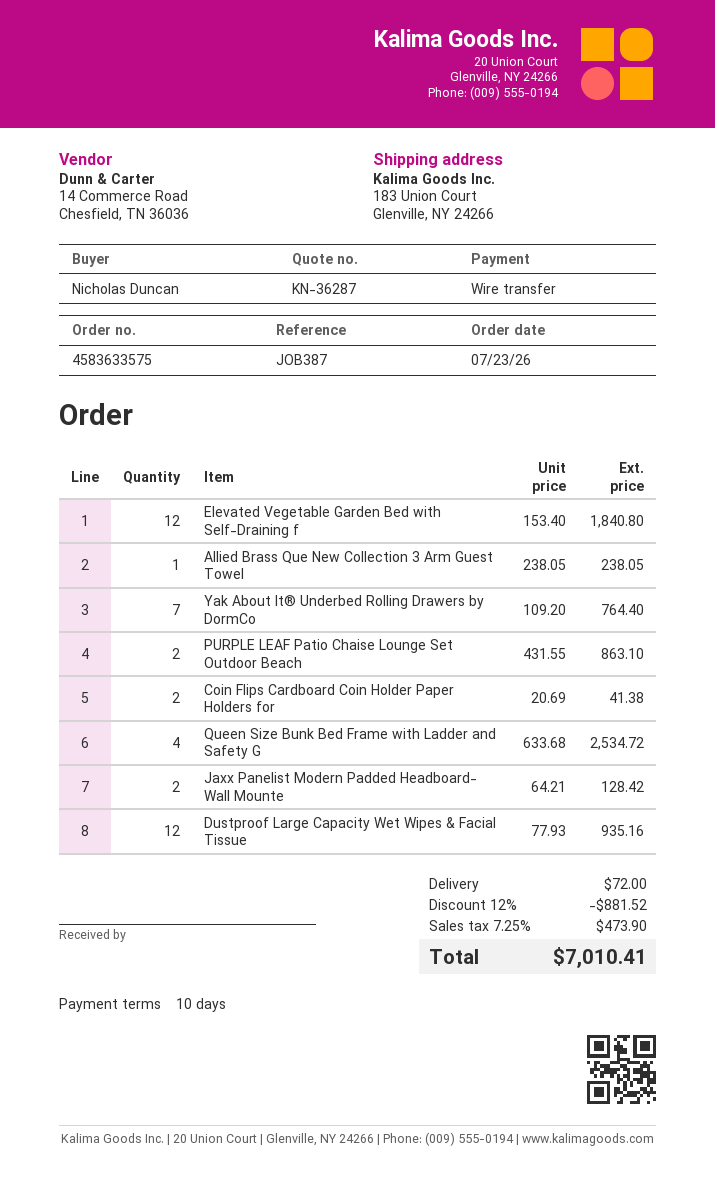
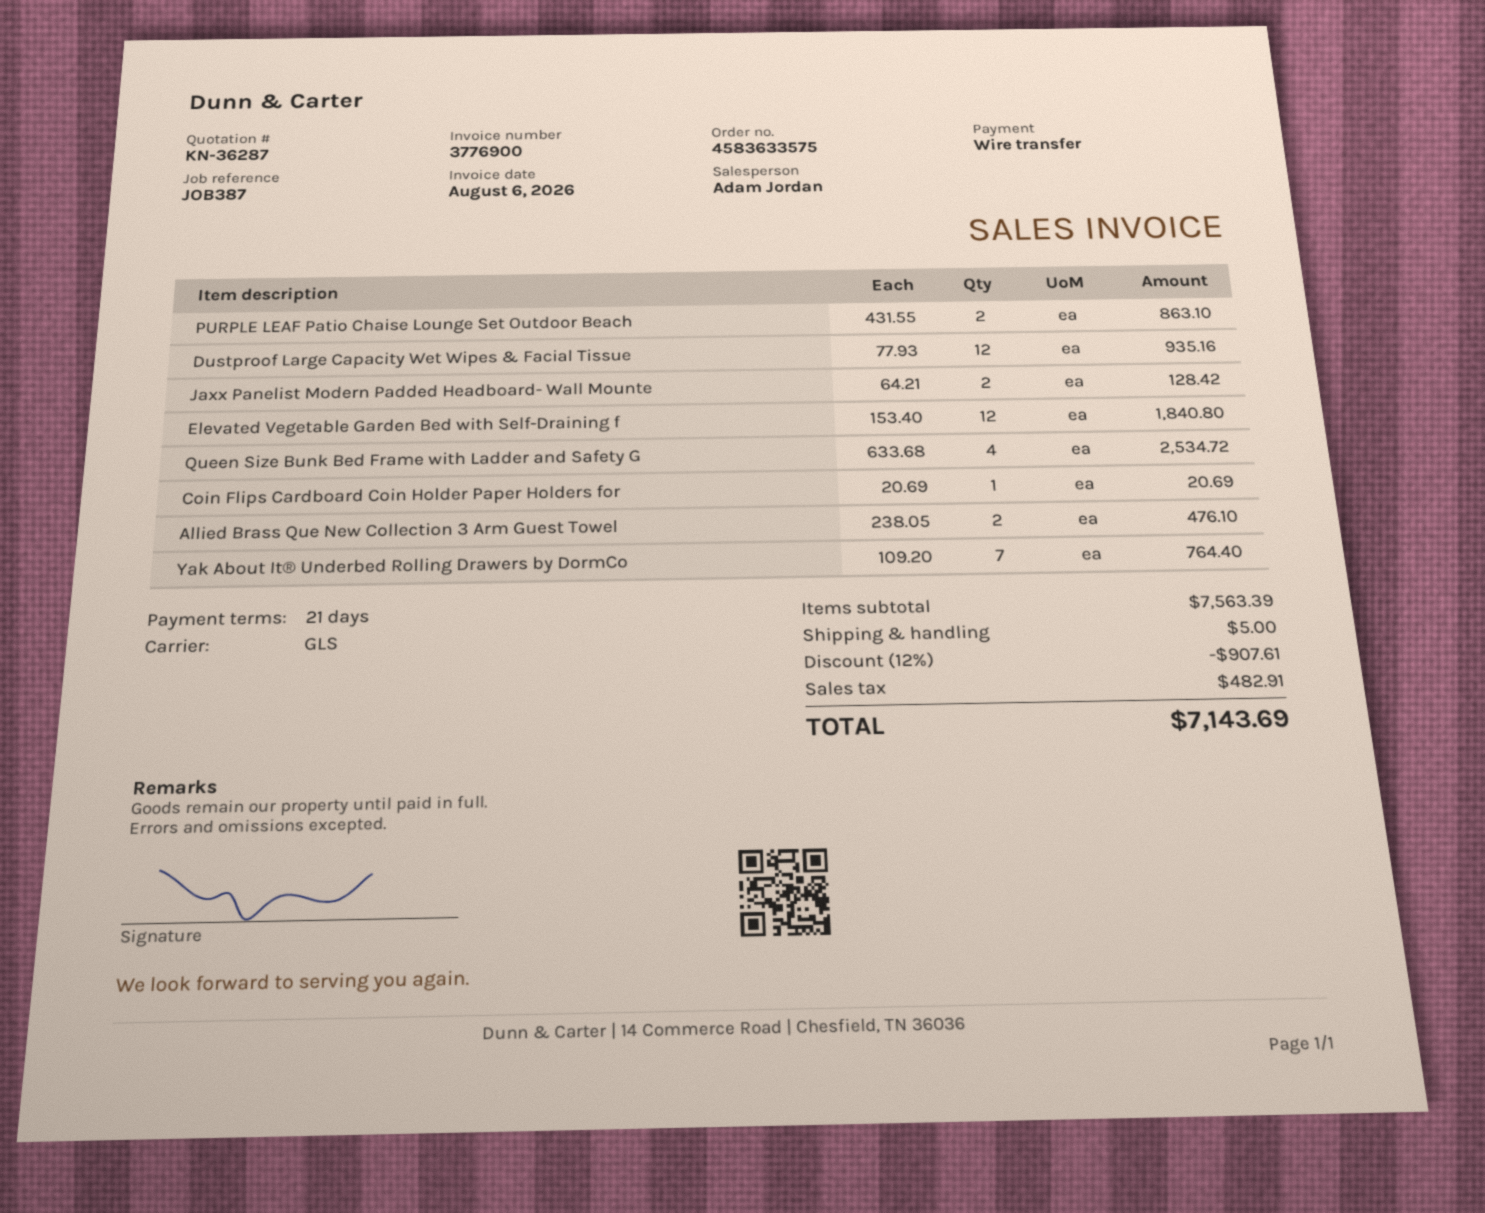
payment terms: 10 days -> 21 days
Allied Brass Que New Collection 3 Arm Guest Towel: 1 x 238.05 = 238.05 -> 2 x 238.05 = 476.10
Coin Flips Cardboard Coin Holder Paper Holders for: 2 x 20.69 = 41.38 -> 1 x 20.69 = 20.69
discount: 12% = 881.52 -> 12% = 907.61
shipping: 72.00 -> 5.00
tax: 473.90 -> 482.91
total: 7010.41 -> 7143.69

